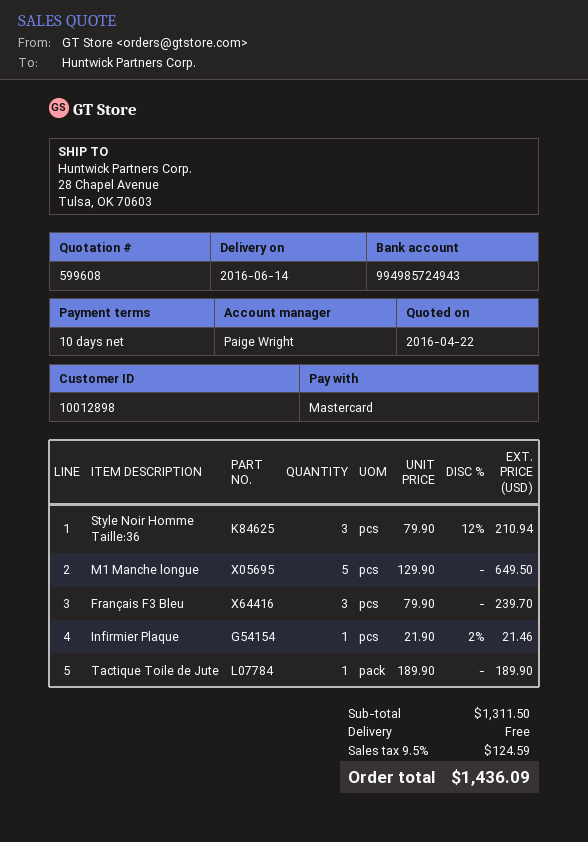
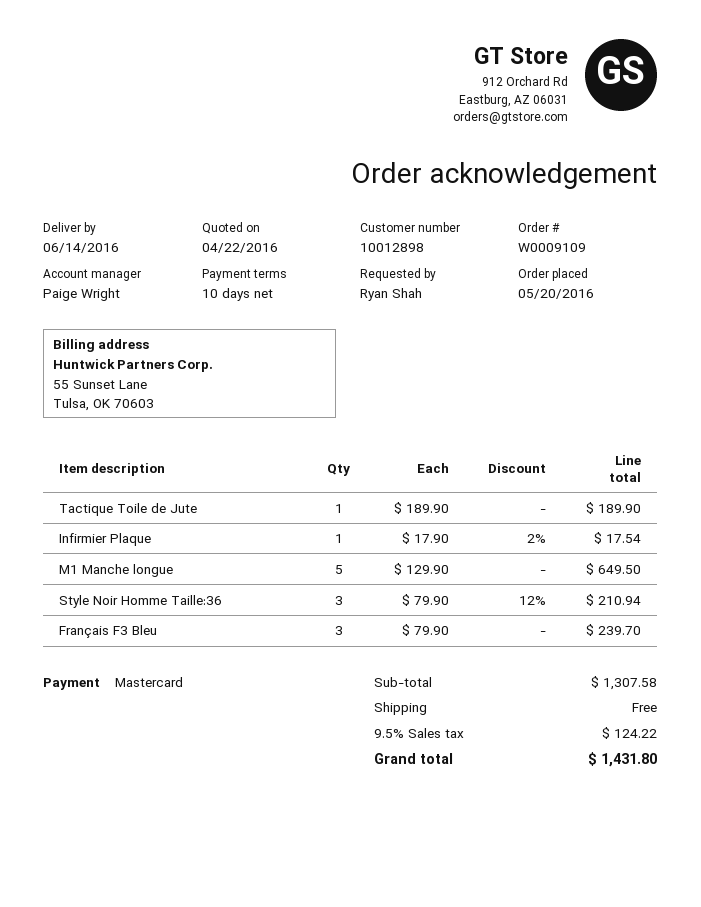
Infirmier Plaque: 1 x 21.90 - 2% = 21.46 -> 1 x 17.90 - 2% = 17.54
subtotal: 1311.50 -> 1307.58
tax: 9.5% = 124.59 -> 9.5% = 124.22
total: 1436.09 -> 1431.80

